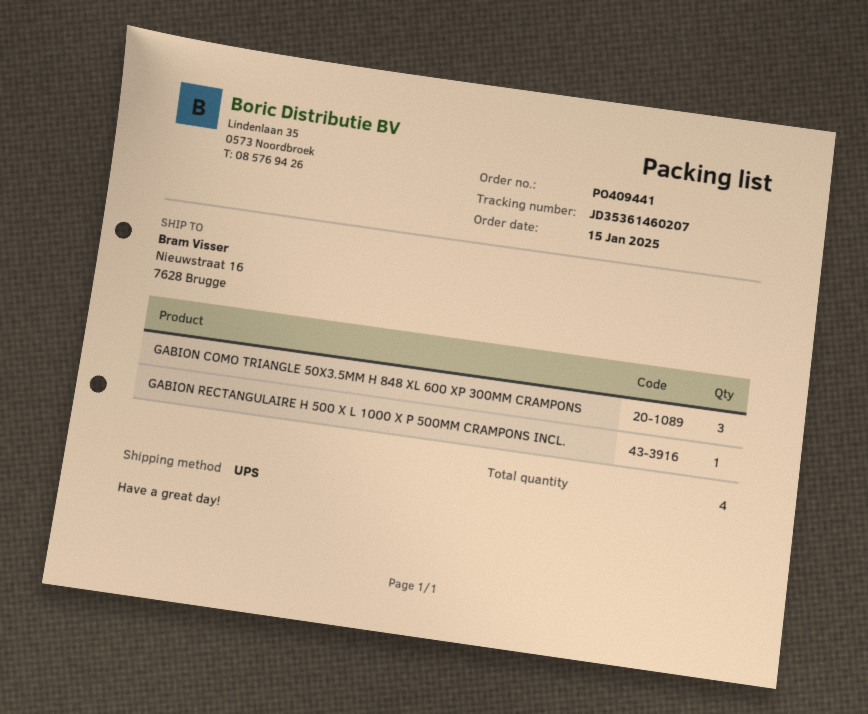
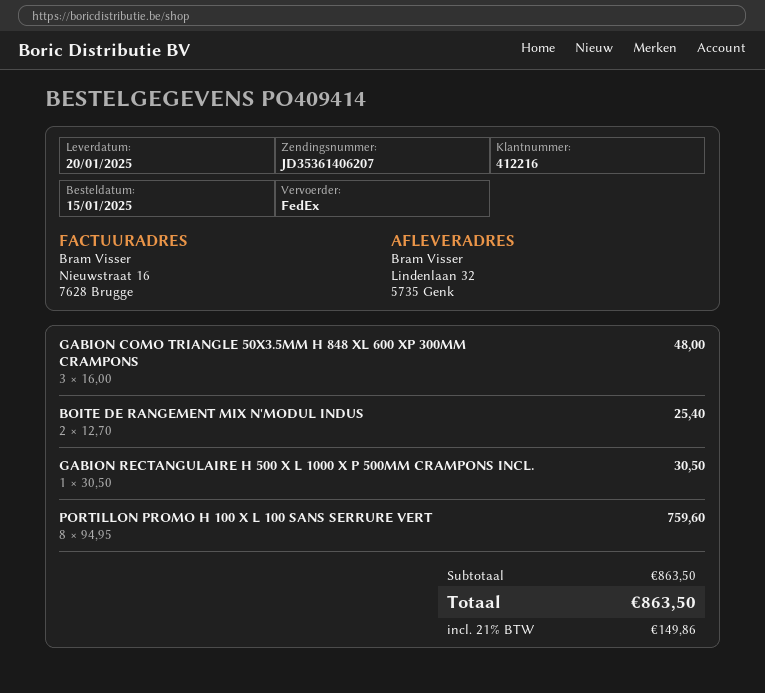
order number: PO409441 -> PO409414
shipping method: UPS -> FedEx
tracking number: JD35361460207 -> JD35361406207
ship to: Nieuwstraat 16, 7628 Brugge -> Lindenlaan 32, 5735 Genk
BOITE DE RANGEMENT MIX N'MODUL INDUS: none -> 2
PORTILLON PROMO H 100 X L 100 SANS SERRURE VERT: none -> 8

